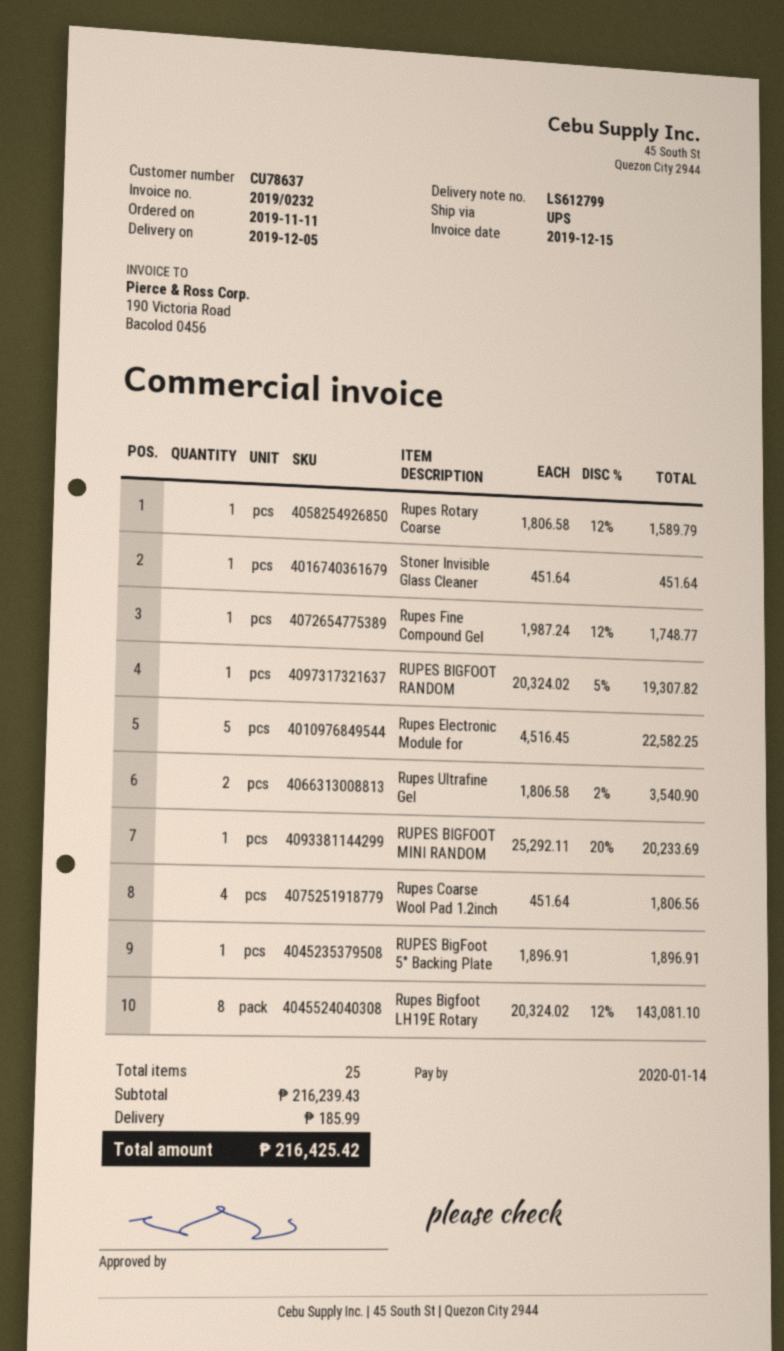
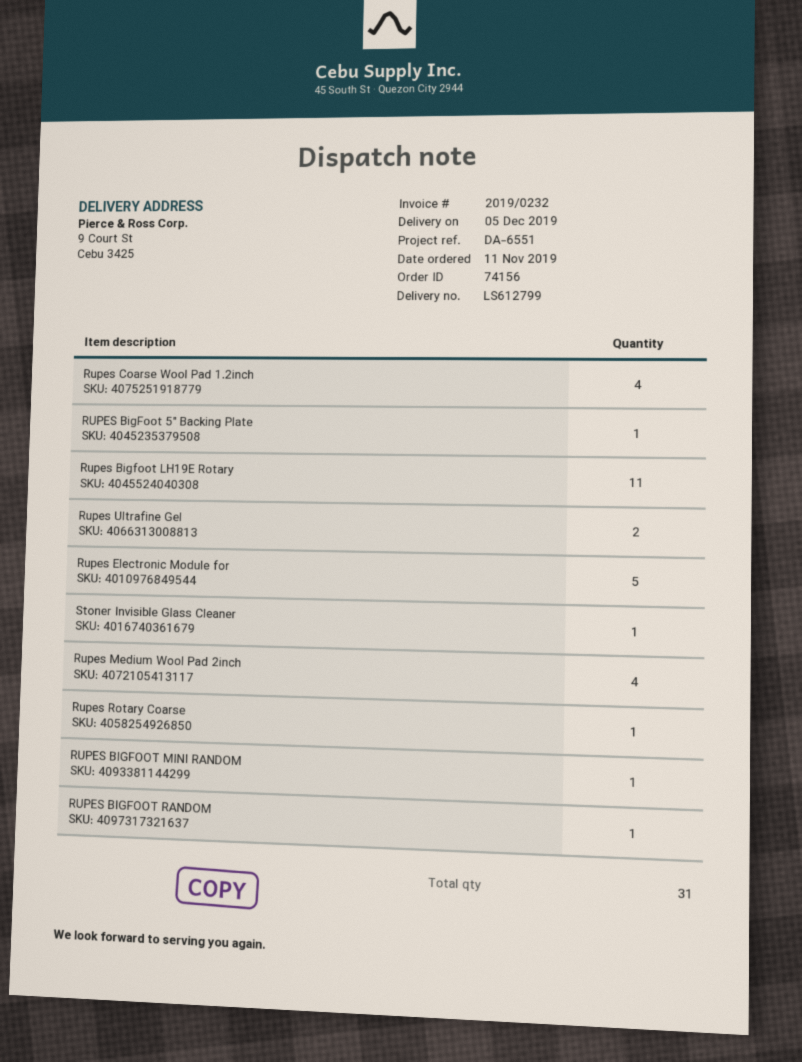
Rupes Fine Compound Gel: 1 -> none
Rupes Bigfoot LH19E Rotary: 8 -> 11
Rupes Medium Wool Pad 2inch: none -> 4
total quantity: 25 -> 31

